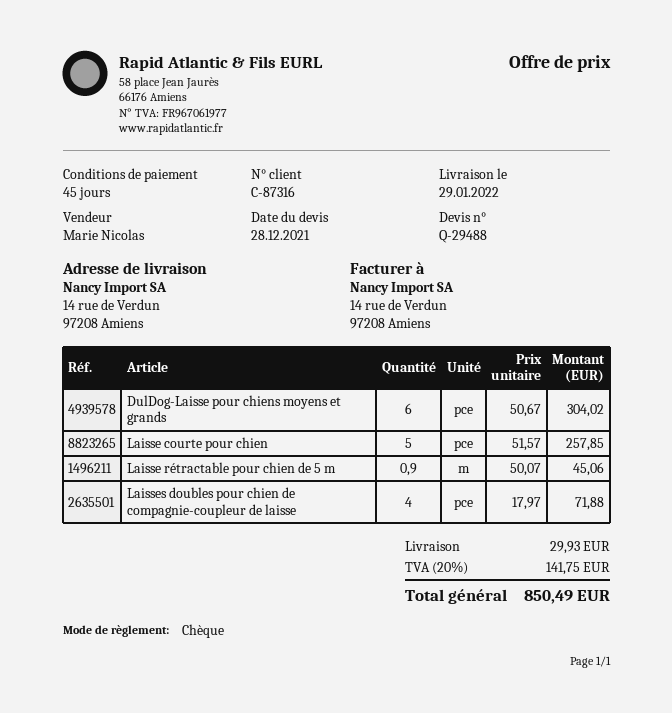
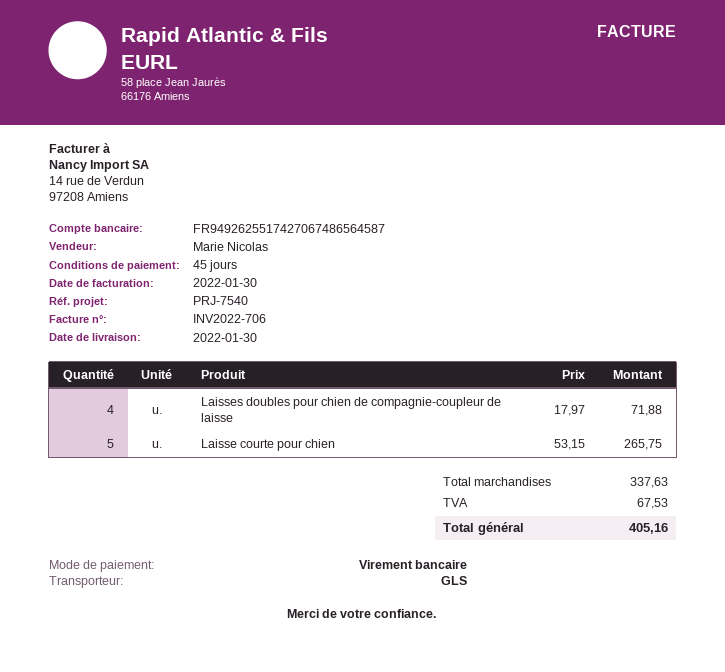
delivery date: 2022-01-29 -> 2022-01-30
payment method: cheque -> bank transfer
DulDog-Laisse pour chiens moyens et grands: 6 x 50.67 = 304.02 -> none
Laisse courte pour chien: 5 x 51.57 = 257.85 -> 5 x 53.15 = 265.75
Laisse rétractable pour chien de 5 m: 0.9 x 50.07 = 45.06 -> none
shipping: 29.93 -> none
tax: 141.75 -> 67.53
total: 850.49 -> 405.16

